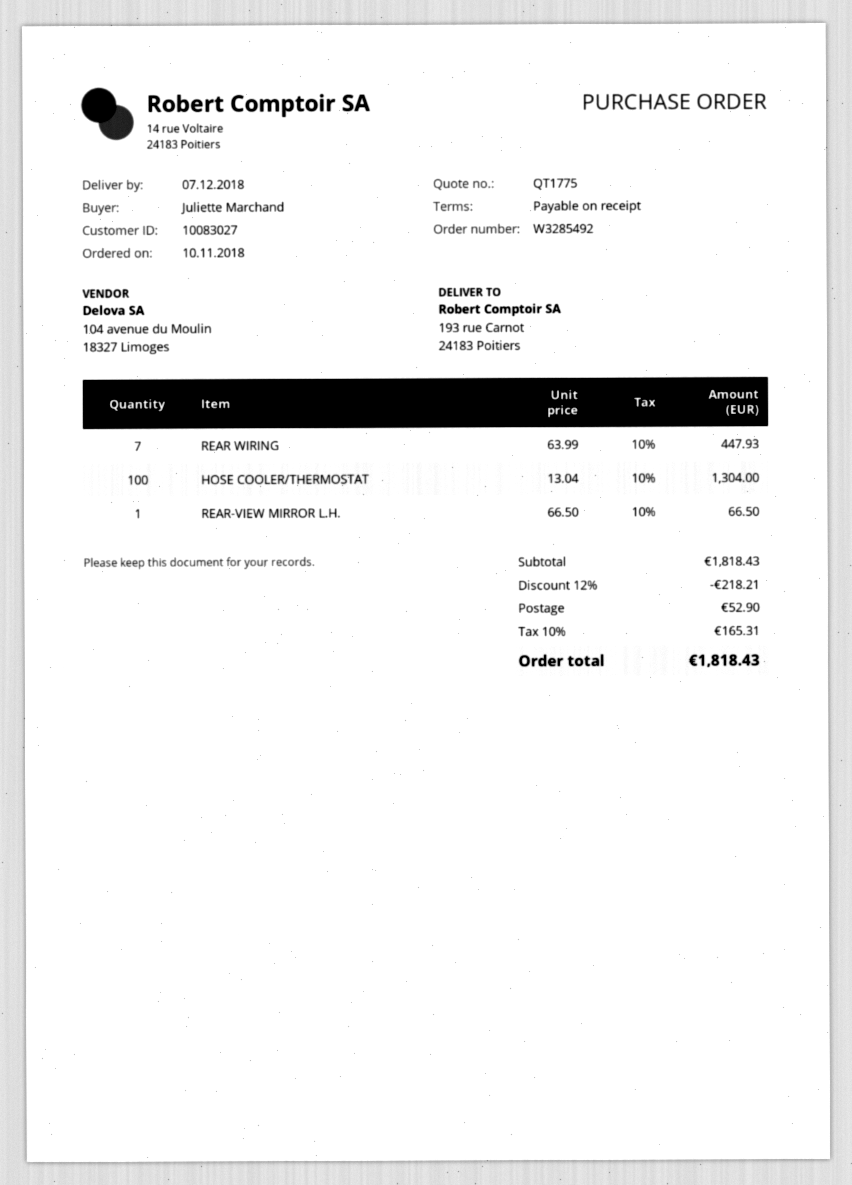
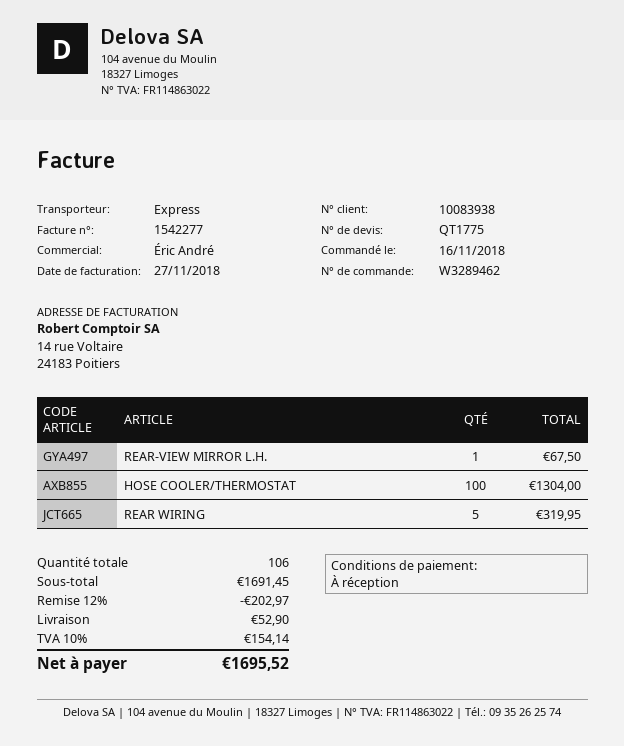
order number: W3285492 -> W3289462
order date: 2018-11-10 -> 2018-11-16
customer number: 10083027 -> 10083938
REAR WIRING: 7 for 447.93 -> 5 for 319.95
REAR-VIEW MIRROR L.H.: 1 for 66.50 -> 1 for 67.50
subtotal: 1818.43 -> 1691.45
discount: 12% = 218.21 -> 12% = 202.97
tax: 10% = 165.31 -> 10% = 154.14
total: 1818.43 -> 1695.52

